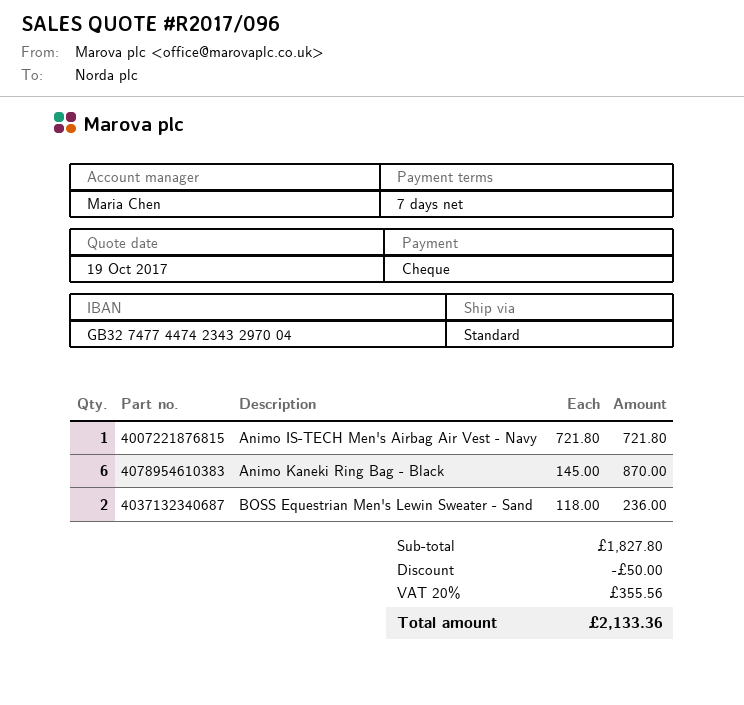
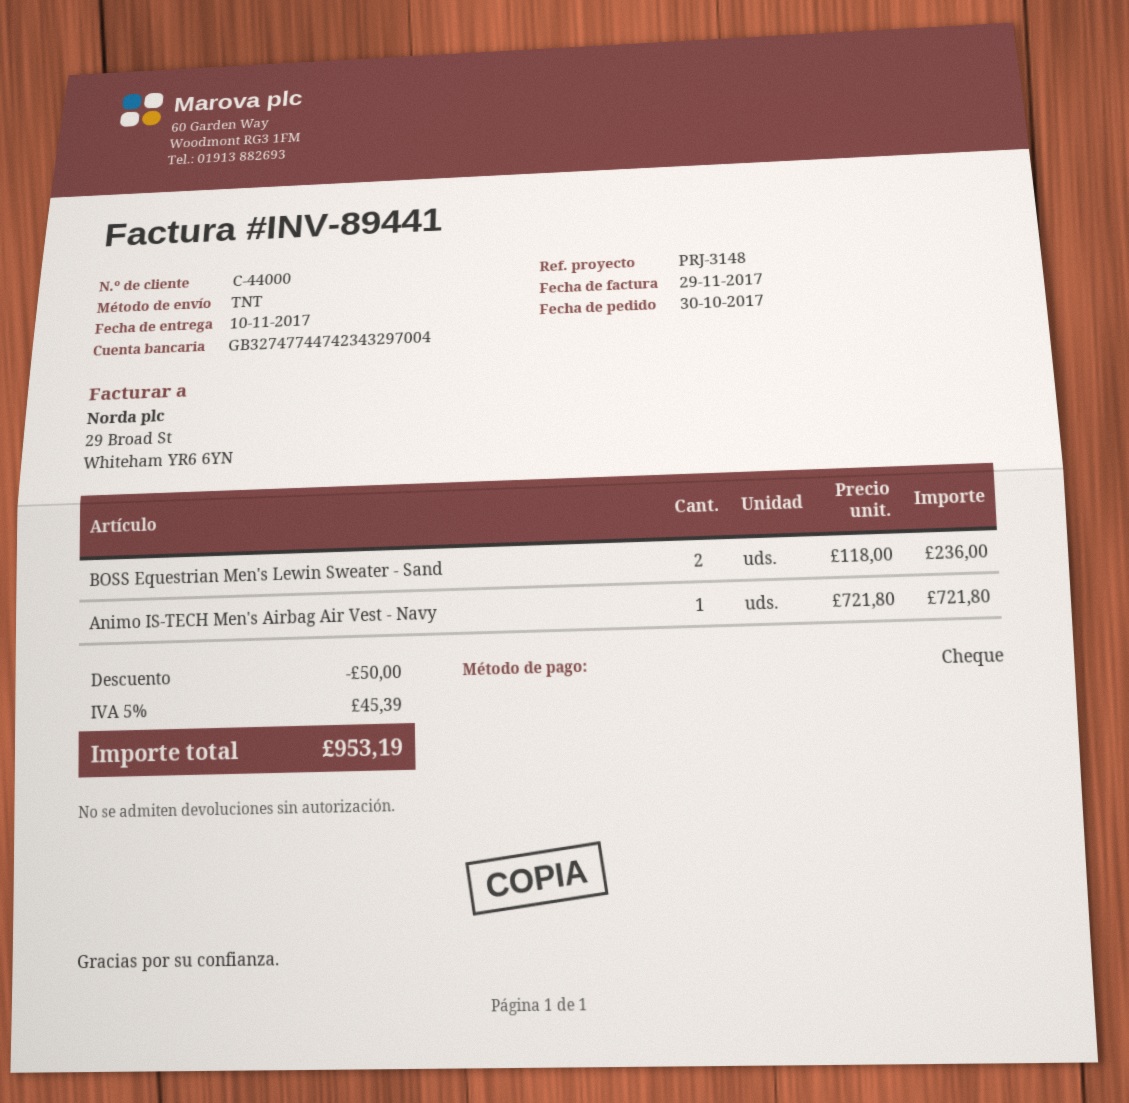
shipping method: standard -> TNT
Animo Kaneki Ring Bag - Black: 6 x 145.00 = 870.00 -> none
tax: 20% = 355.56 -> 5% = 45.39
total: 2133.36 -> 953.19

